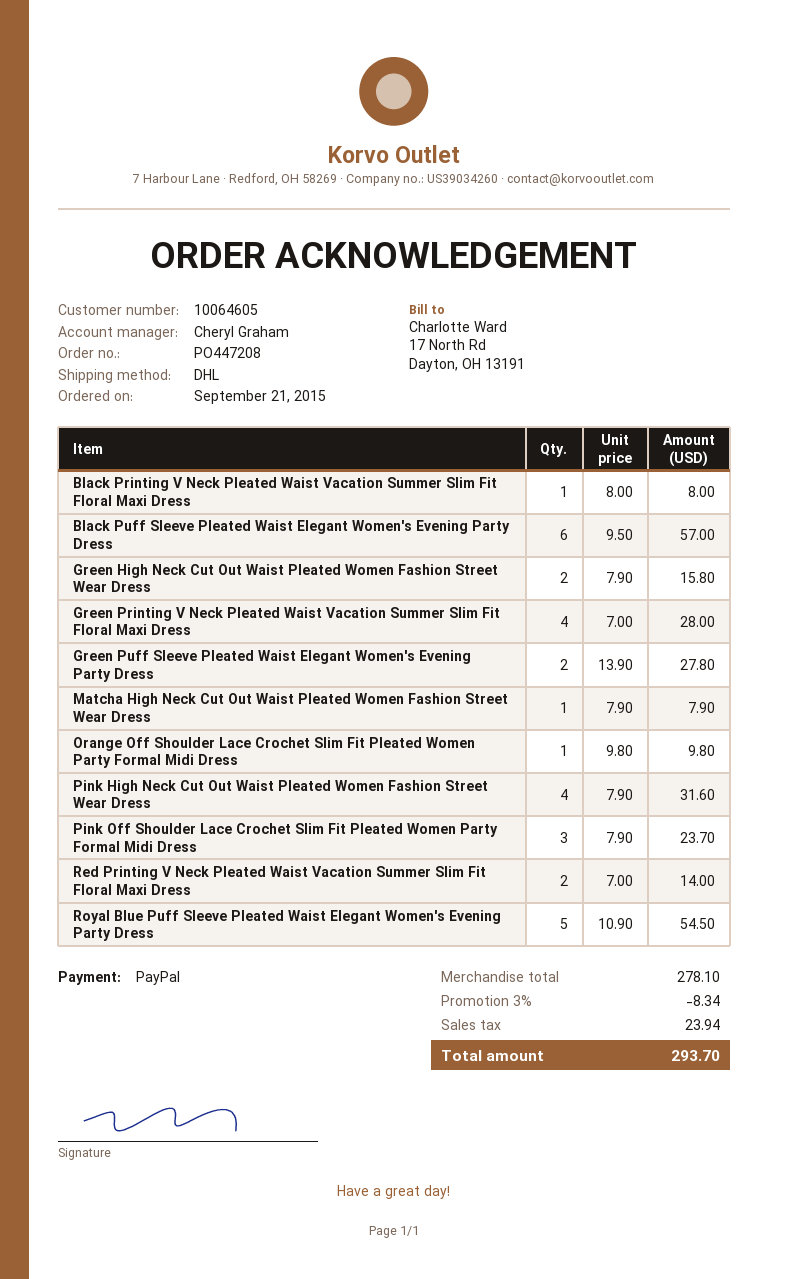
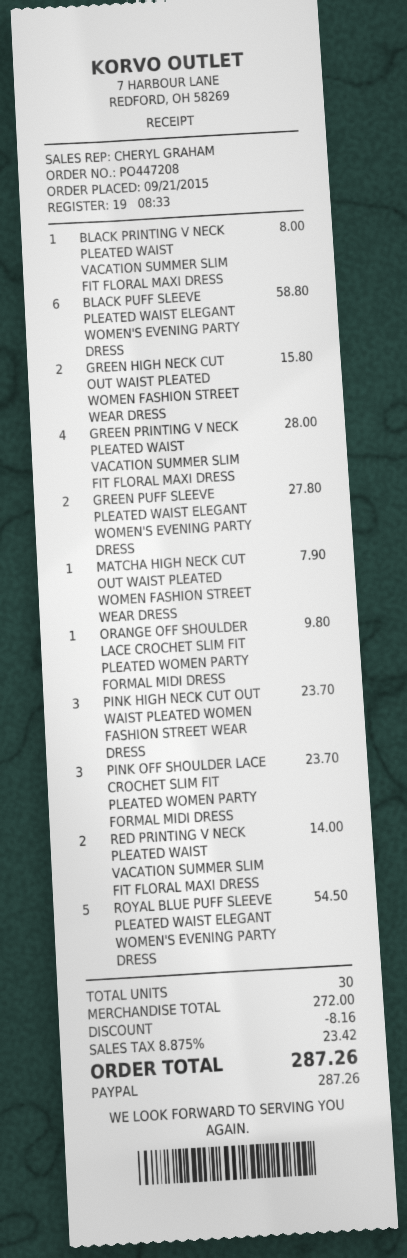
Black Puff Sleeve Pleated Waist Elegant Women's Evening Party Dress: 6 for 57.00 -> 6 for 58.80
Pink High Neck Cut Out Waist Pleated Women Fashion Street Wear Dress: 4 for 31.60 -> 3 for 23.70
subtotal: 278.10 -> 272.00
discount: 8.34 -> 8.16
tax: 23.94 -> 23.42
total: 293.70 -> 287.26

